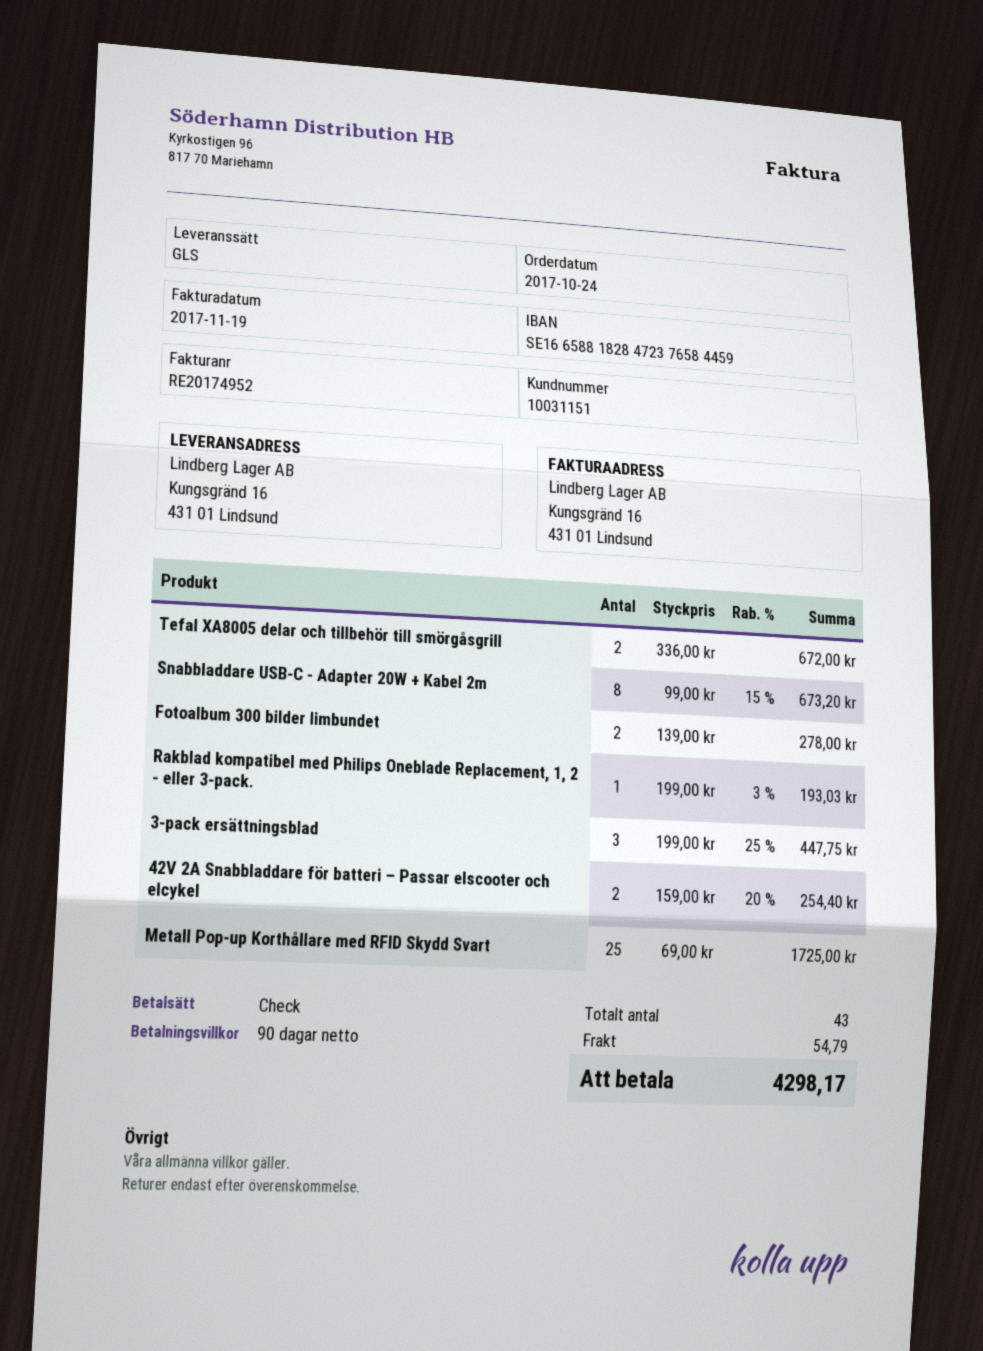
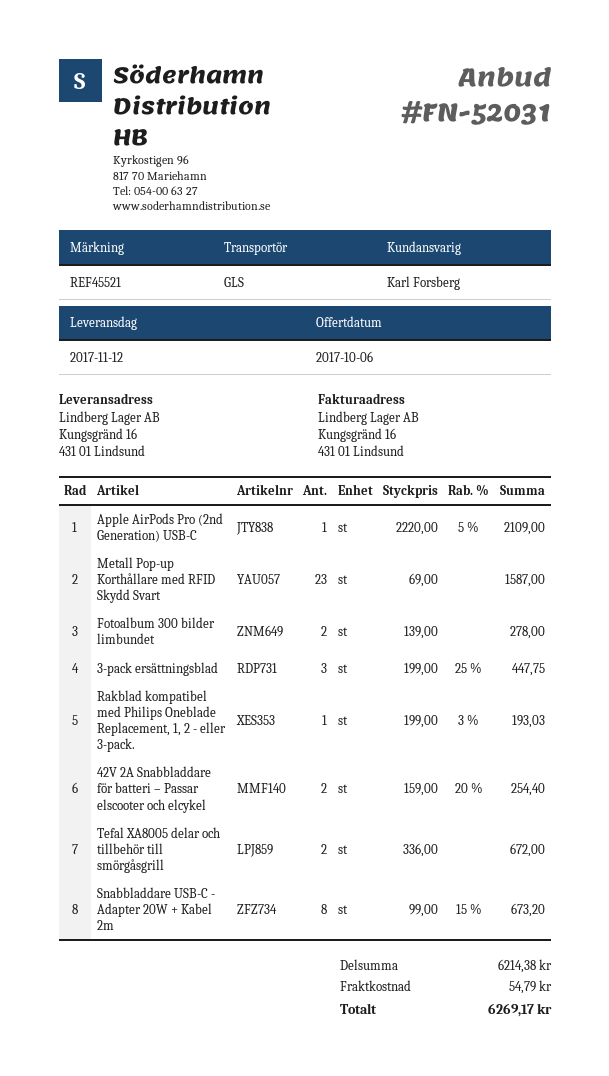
Metall Pop-up Korthållare med RFID Skydd Svart: 25 x 69.00 = 1725.00 -> 23 x 69.00 = 1587.00
Apple AirPods Pro (2nd Generation) USB-C: none -> 1 x 2220.00 - 5% = 2109.00
total: 4298.17 -> 6269.17

